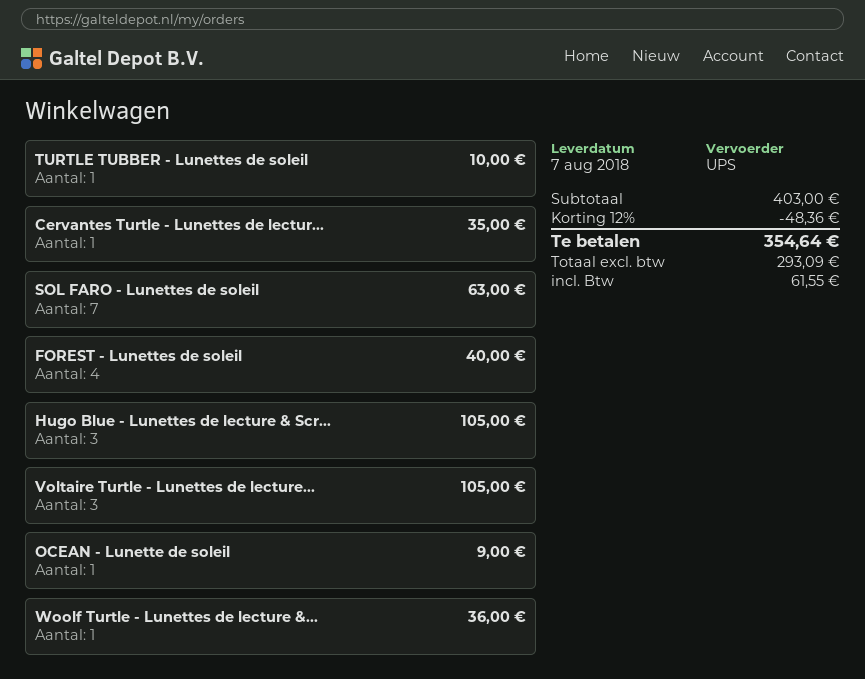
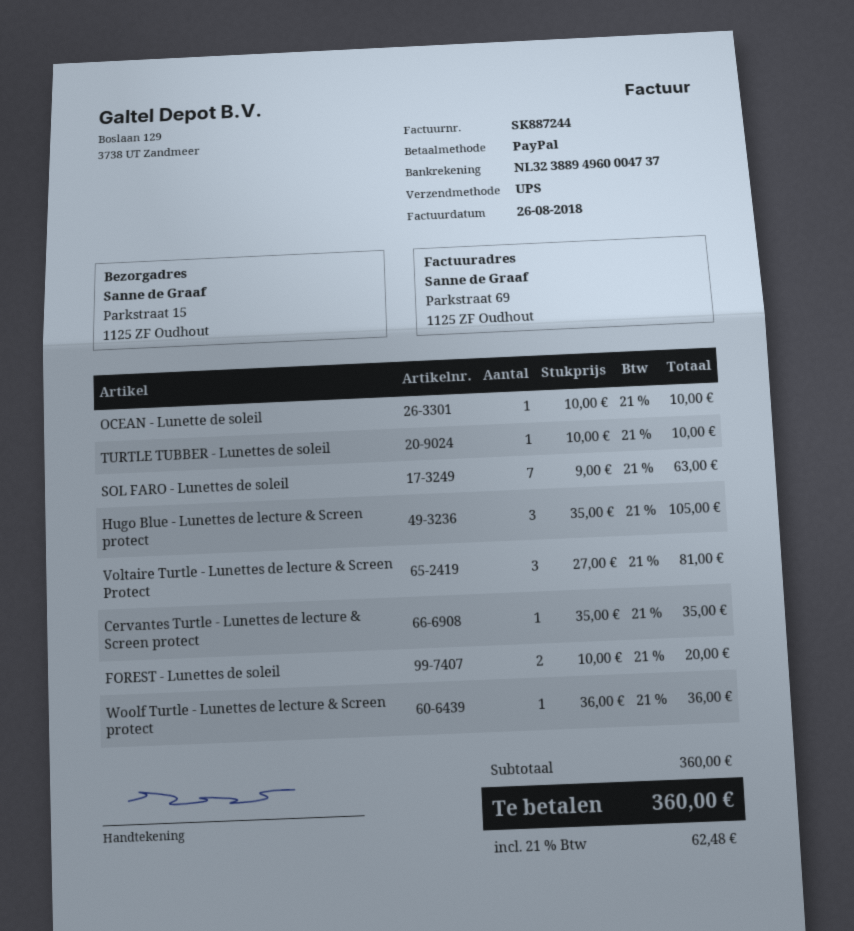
FOREST - Lunettes de soleil: 4 for 40.00 -> 2 for 20.00
Voltaire Turtle - Lunettes de lecture...: 3 for 105.00 -> 3 for 81.00
OCEAN - Lunette de soleil: 1 for 9.00 -> 1 for 10.00
subtotal: 403.00 -> 360.00
discount: 12% = 48.36 -> none
tax: 61.55 -> 62.48
total: 354.64 -> 360.00

